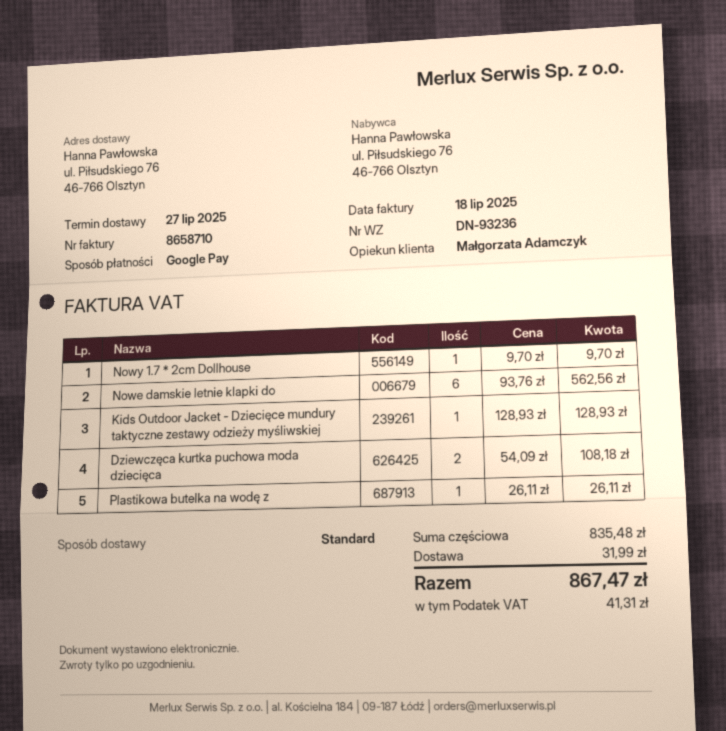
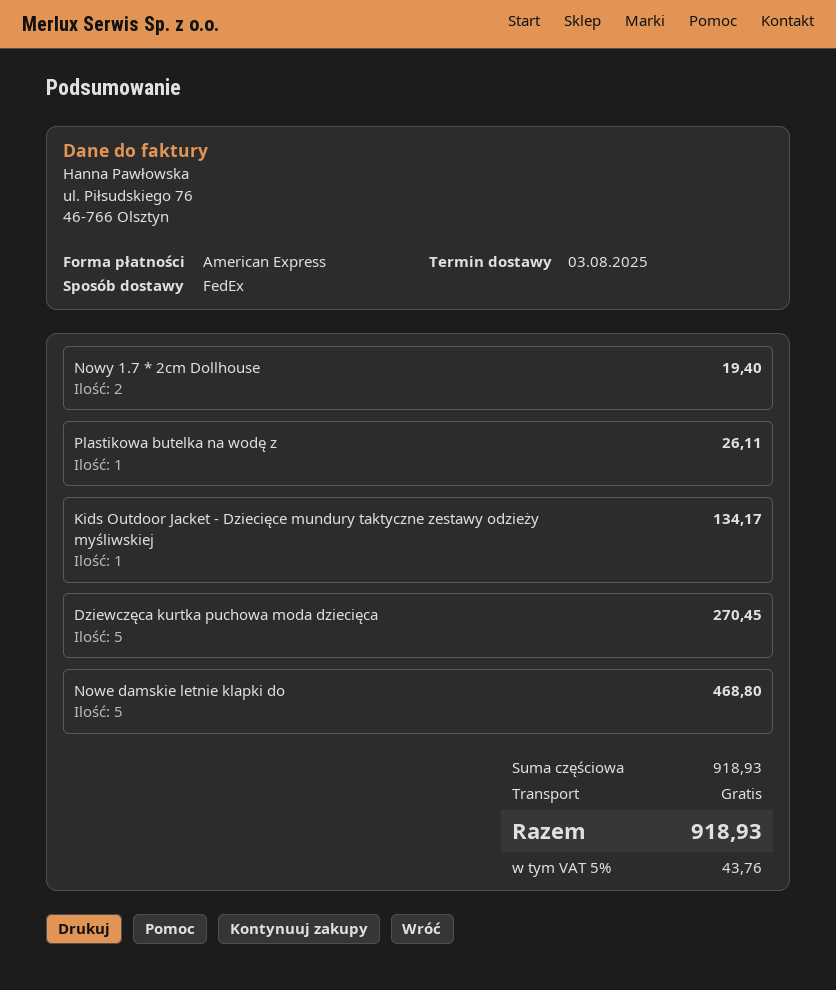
delivery date: 2025-07-27 -> 2025-08-03
payment method: Google Pay -> American Express
shipping method: standard -> FedEx
Nowy 1.7 * 2cm Dollhouse: 1 for 9.70 -> 2 for 19.40
Nowe damskie letnie klapki do: 6 for 562.56 -> 5 for 468.80
Kids Outdoor Jacket - Dziecięce mundury taktyczne zestawy odzieży myśliwskiej: 1 for 128.93 -> 1 for 134.17
Dziewczęca kurtka puchowa moda dziecięca: 2 for 108.18 -> 5 for 270.45
subtotal: 835.48 -> 918.93
shipping: 31.99 -> 0.00
tax: 41.31 -> 43.76
total: 867.47 -> 918.93

